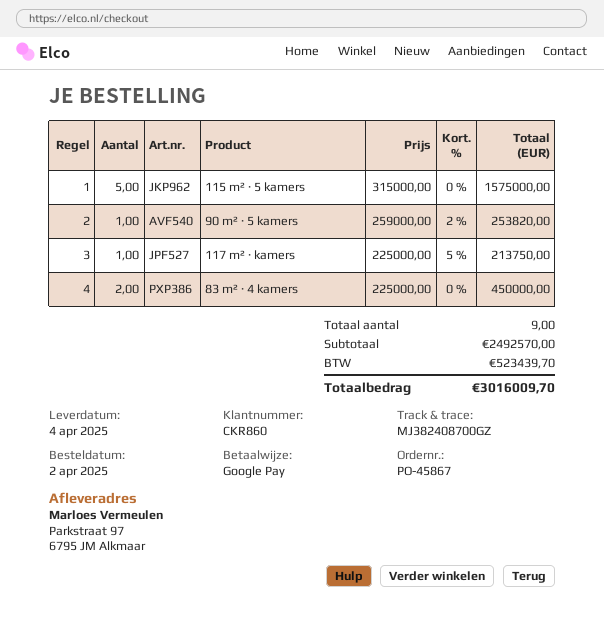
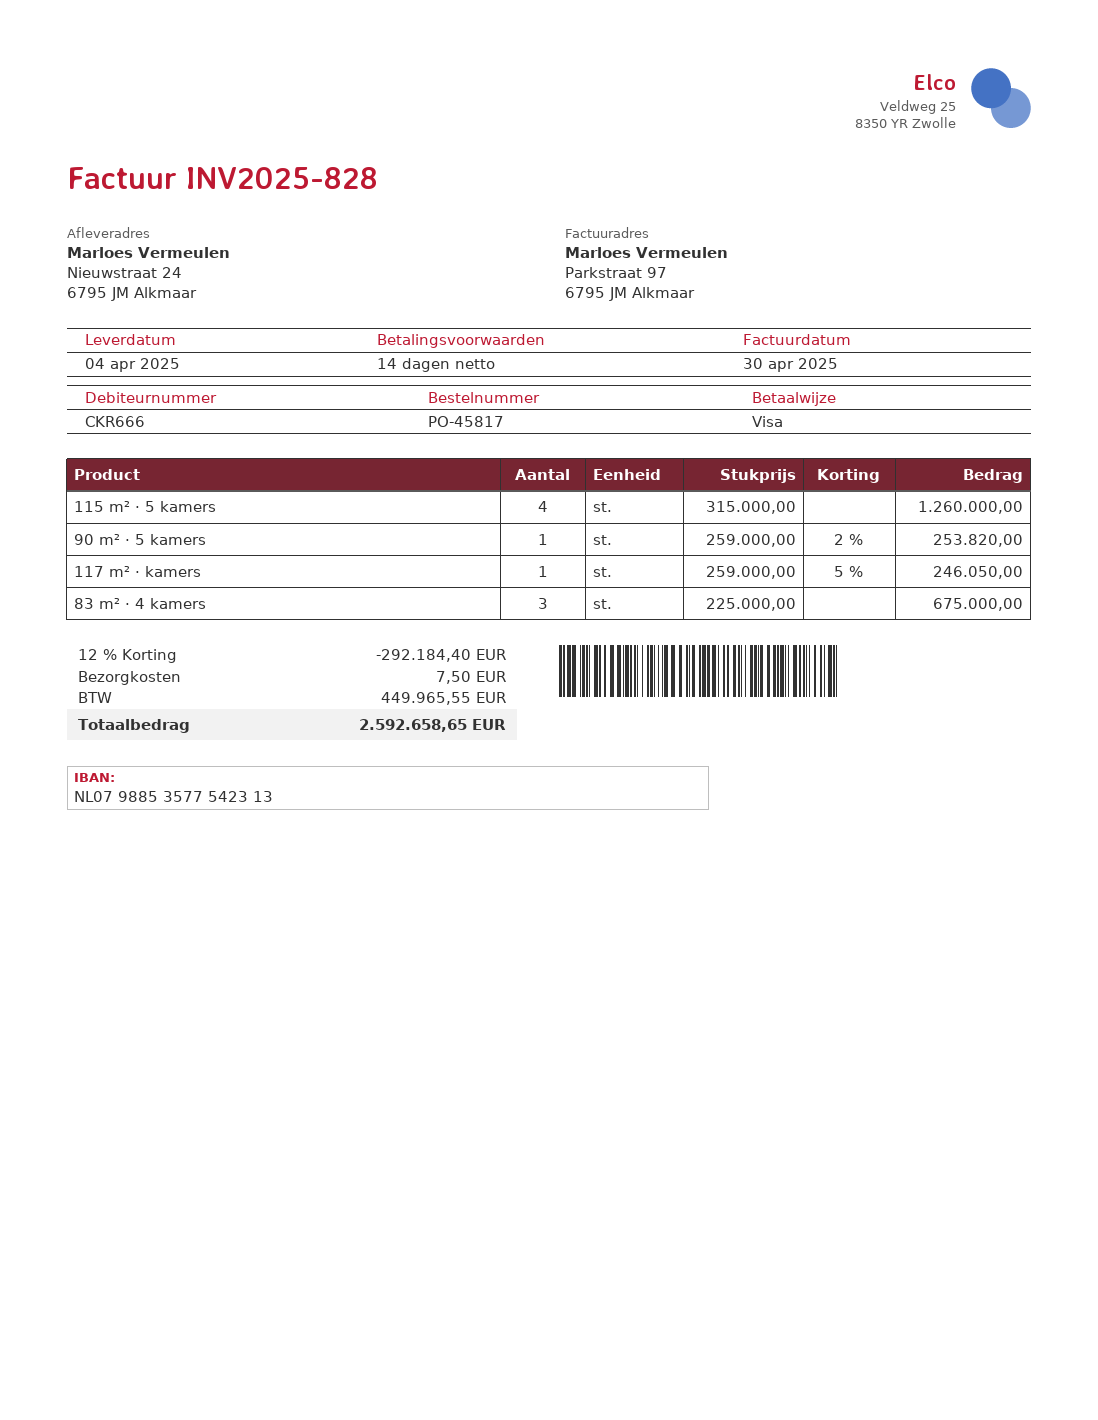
order number: PO-45867 -> PO-45817
customer number: CKR860 -> CKR666
payment method: Google Pay -> Visa
ship to: Parkstraat 97, 6795 JM Alkmaar -> Nieuwstraat 24, 6795 JM Alkmaar
115 m² · 5 kamers: 5 x 315000.00 = 1575000.00 -> 4 x 315000.00 = 1260000.00
117 m² · kamers: 1 x 225000.00 - 5% = 213750.00 -> 1 x 259000.00 - 5% = 246050.00
83 m² · 4 kamers: 2 x 225000.00 = 450000.00 -> 3 x 225000.00 = 675000.00
discount: none -> 12% = 292184.40
shipping: none -> 7.50
tax: 523439.70 -> 449965.55
total: 3016009.70 -> 2592658.65

